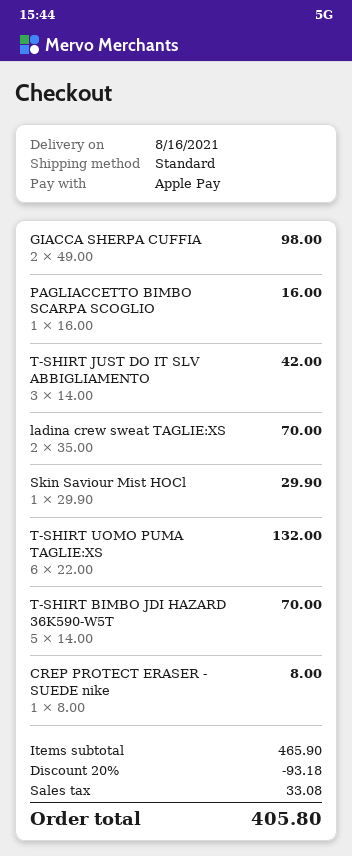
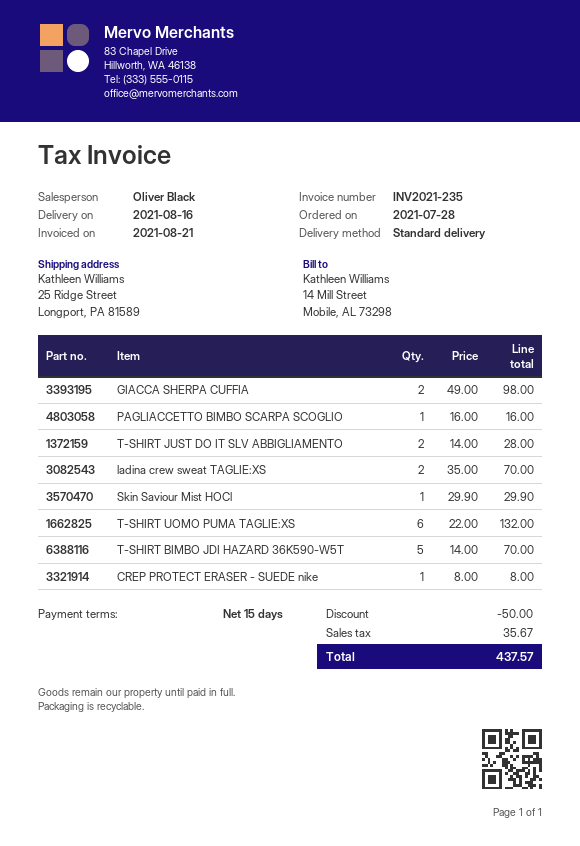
T-SHIRT JUST DO IT SLV ABBIGLIAMENTO: 3 x 14.00 = 42.00 -> 2 x 14.00 = 28.00
discount: 93.18 -> 50.00
tax: 33.08 -> 35.67
total: 405.80 -> 437.57

